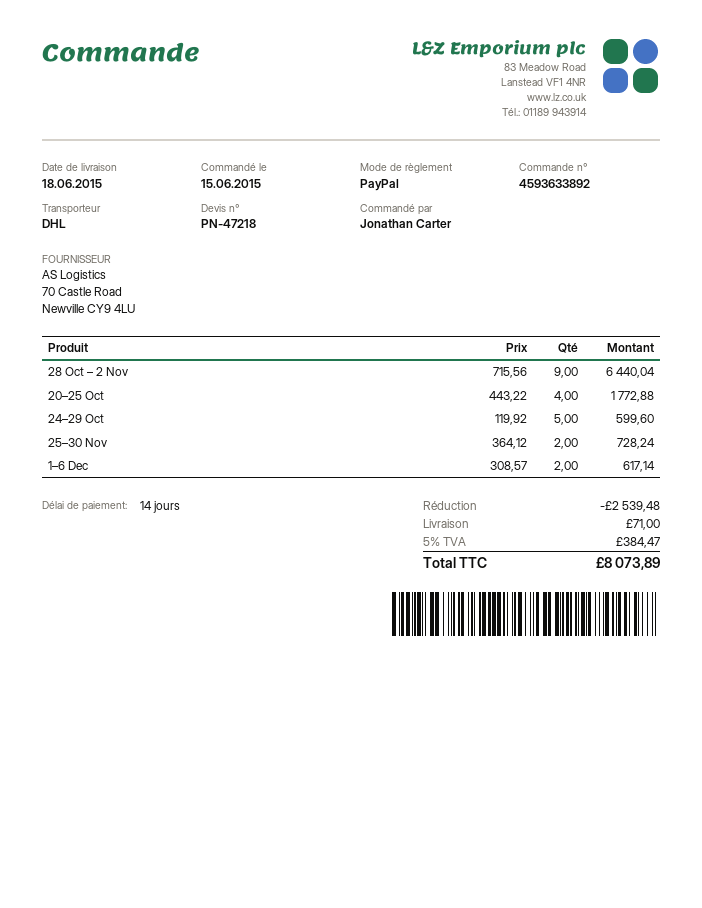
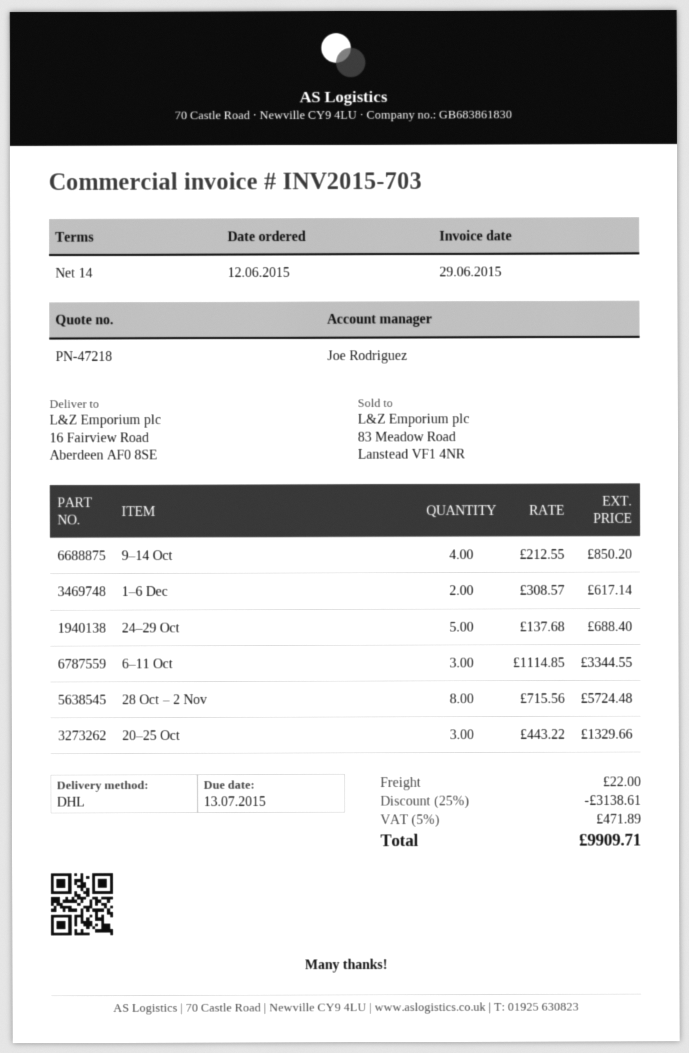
order date: 2015-06-15 -> 2015-06-12
28 Oct – 2 Nov: 9 x 715.56 = 6440.04 -> 8 x 715.56 = 5724.48
20–25 Oct: 4 x 443.22 = 1772.88 -> 3 x 443.22 = 1329.66
24–29 Oct: 5 x 119.92 = 599.60 -> 5 x 137.68 = 688.40
25–30 Nov: 2 x 364.12 = 728.24 -> none
9–14 Oct: none -> 4 x 212.55 = 850.20
6–11 Oct: none -> 3 x 1114.85 = 3344.55
discount: 2539.48 -> 3138.61
shipping: 71.00 -> 22.00
tax: 5% = 384.47 -> 5% = 471.89
total: 8073.89 -> 9909.71

